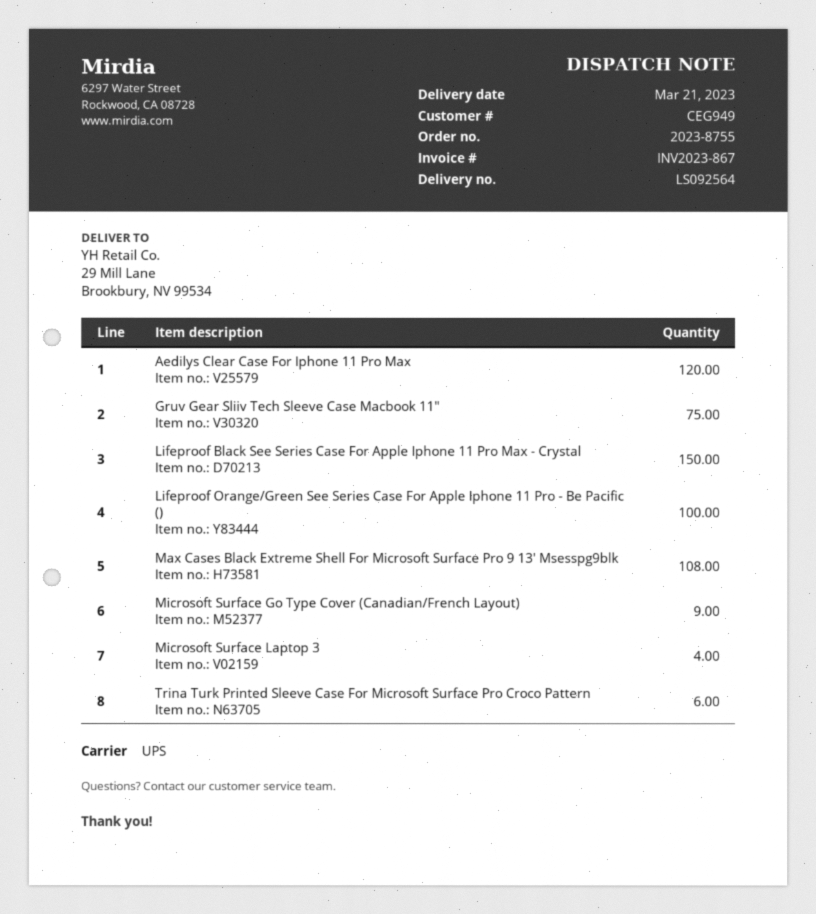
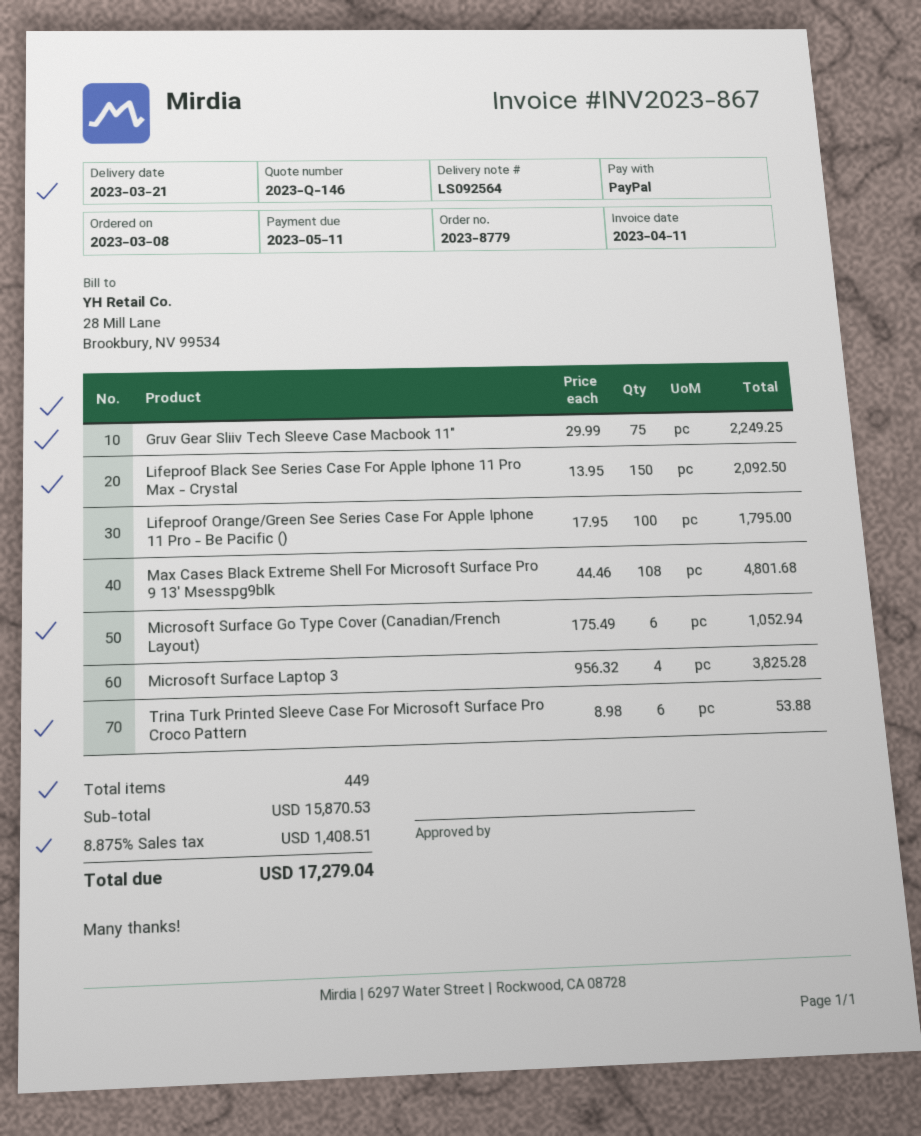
order number: 2023-8755 -> 2023-8779
Aedilys Clear Case For Iphone 11 Pro Max: 120 -> none
Microsoft Surface Go Type Cover (Canadian/French Layout): 9 -> 6

